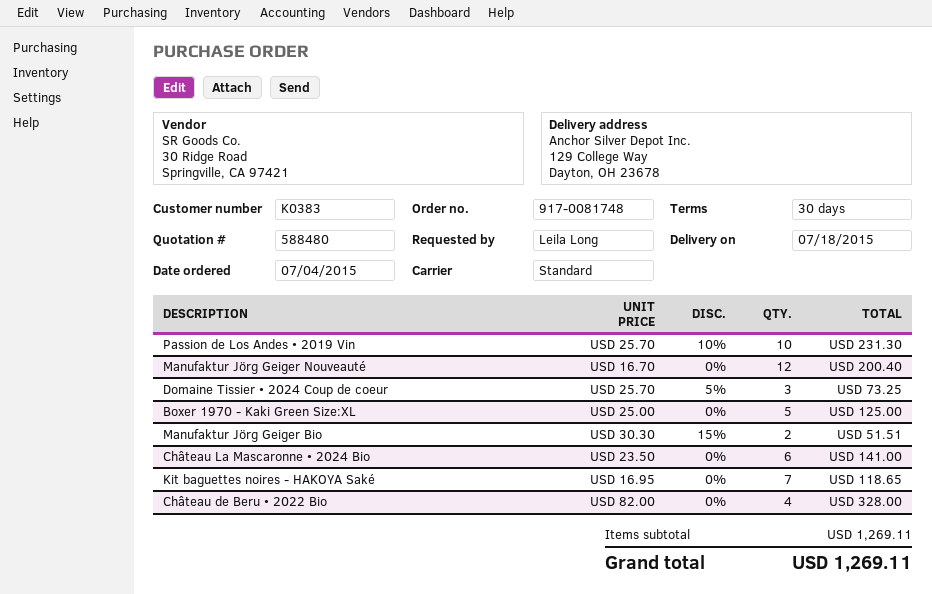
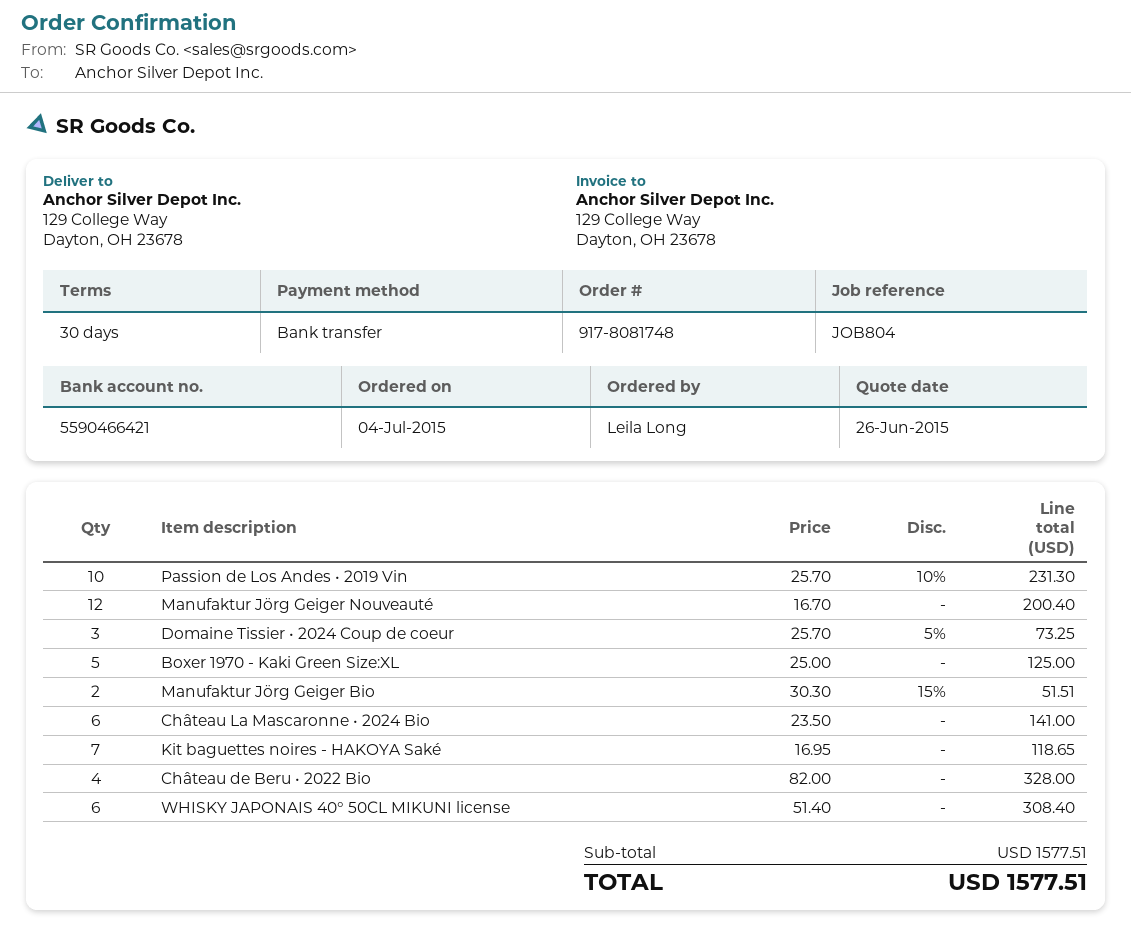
order number: 917-0081748 -> 917-8081748
WHISKY JAPONAIS 40° 50CL MIKUNI license: none -> 6 x 51.40 = 308.40
subtotal: 1269.11 -> 1577.51
total: 1269.11 -> 1577.51

